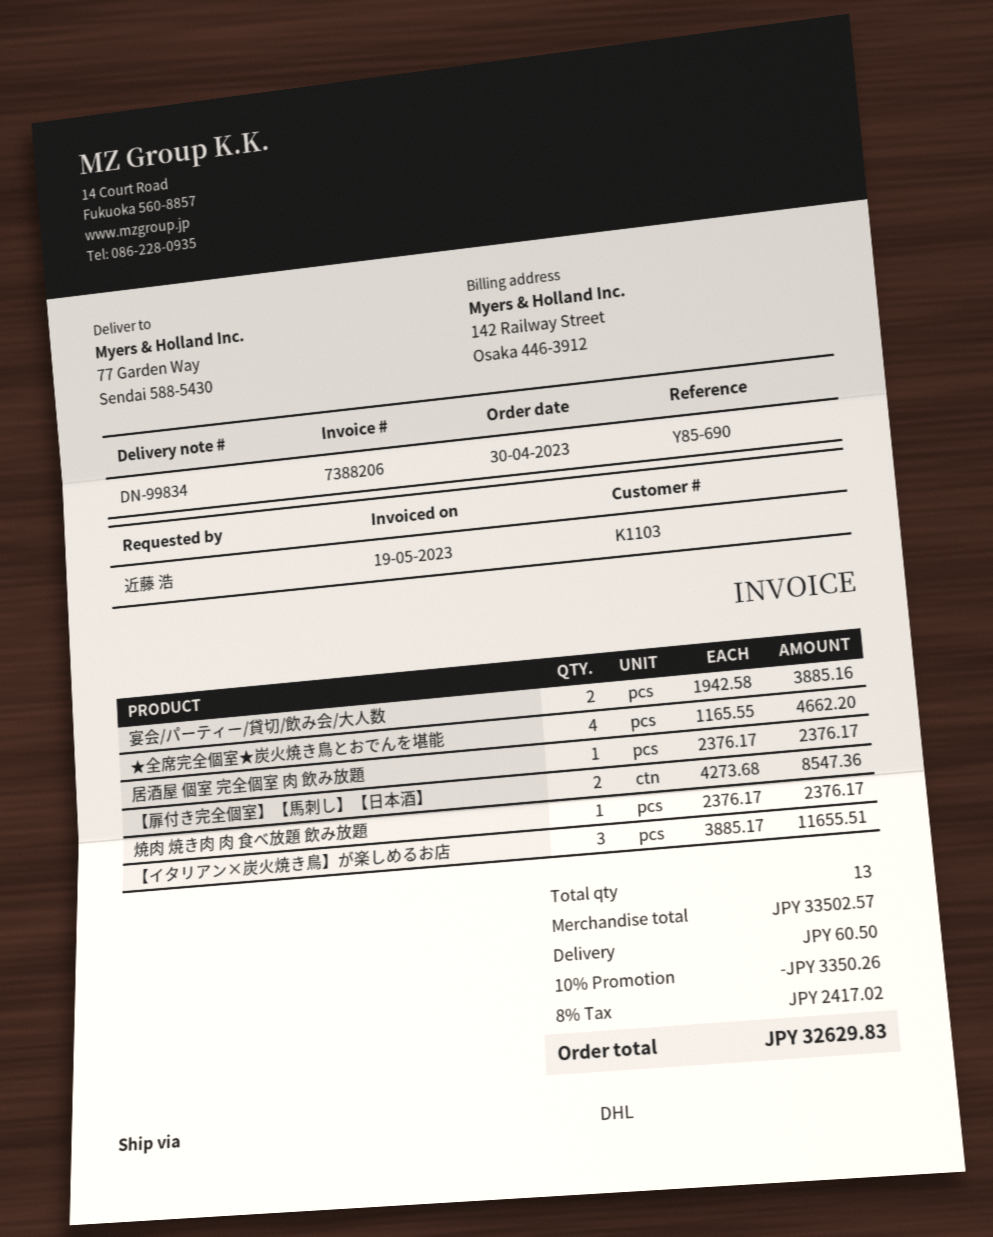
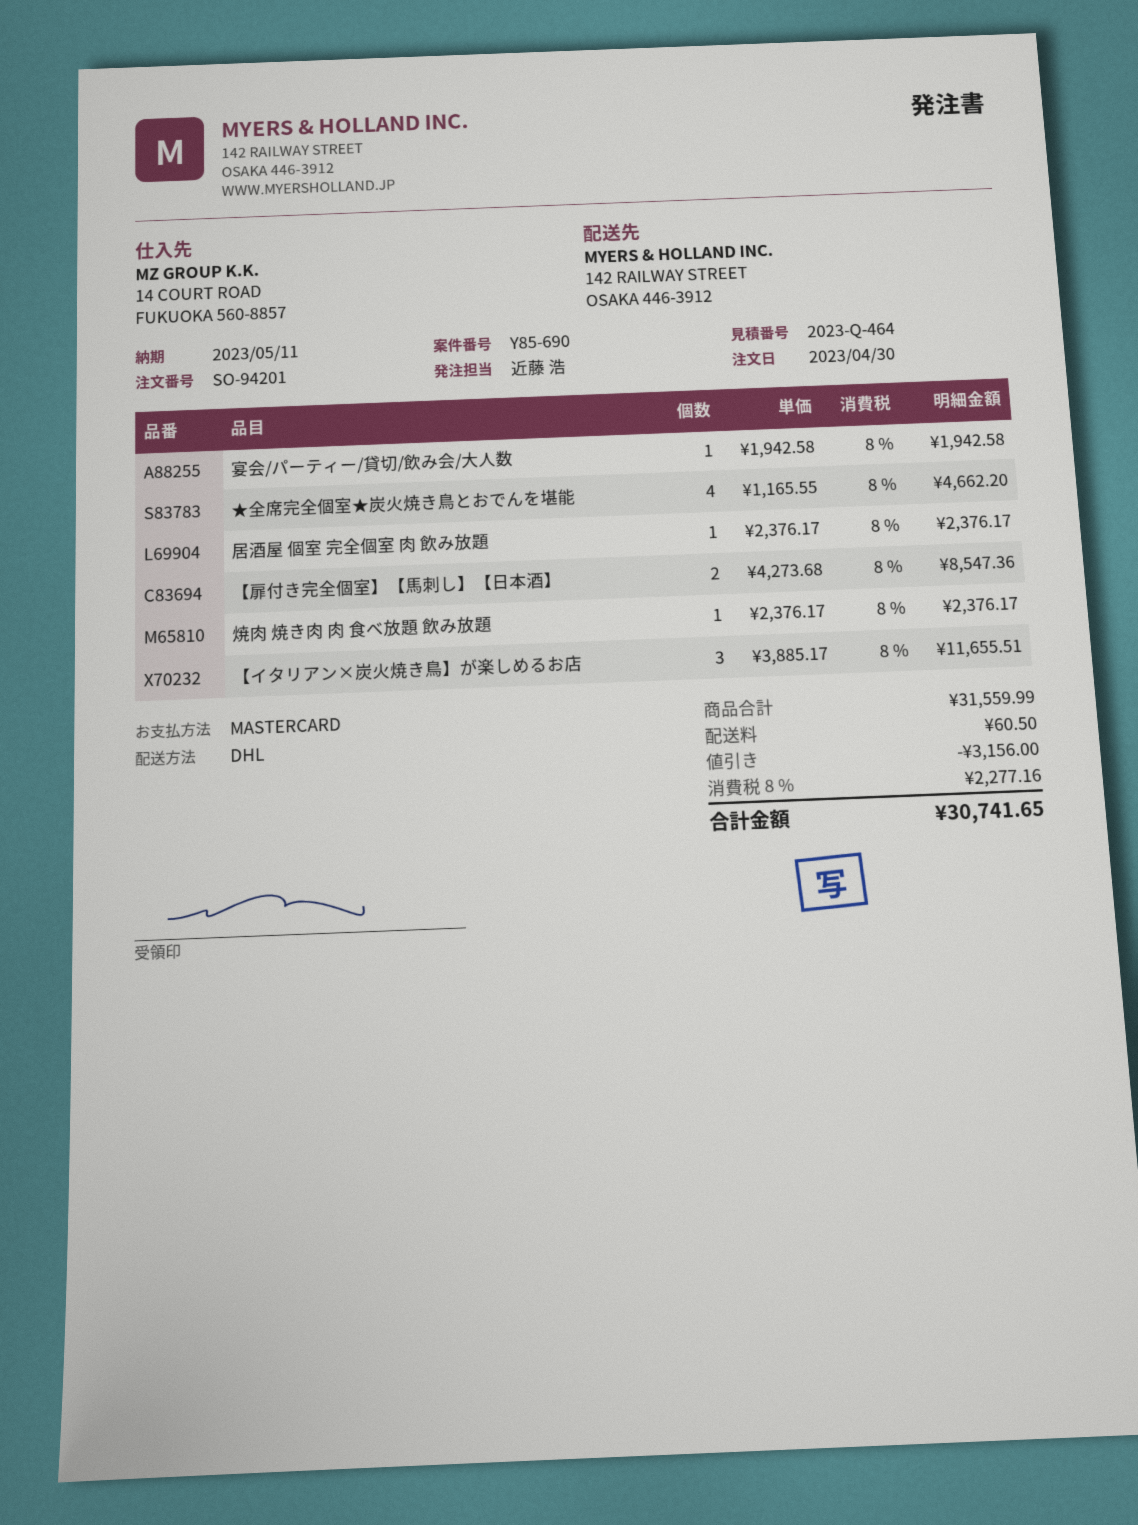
ship to: 77 Garden Way, Sendai 588-5430 -> 142 RAILWAY STREET, OSAKA 446-3912
宴会/パーティー/貸切/飲み会/大人数: 2 x 1942.58 = 3885.16 -> 1 x 1942.58 = 1942.58
subtotal: 33502.57 -> 31559.99
discount: 3350.26 -> 3156.00
tax: 8% = 2417.02 -> 8% = 2277.16
total: 32629.83 -> 30741.65

